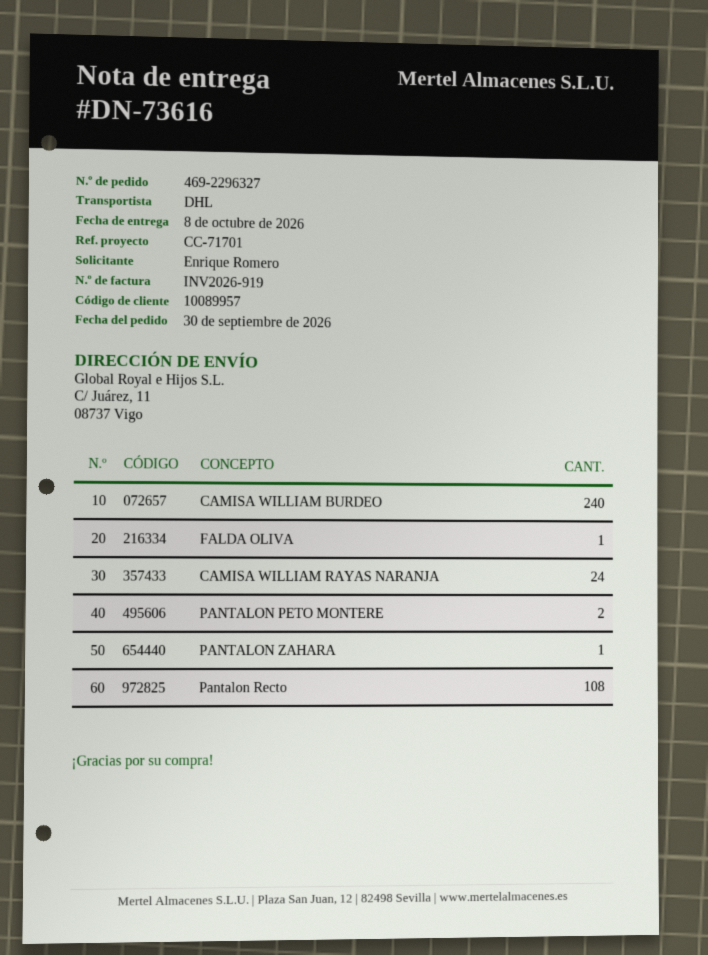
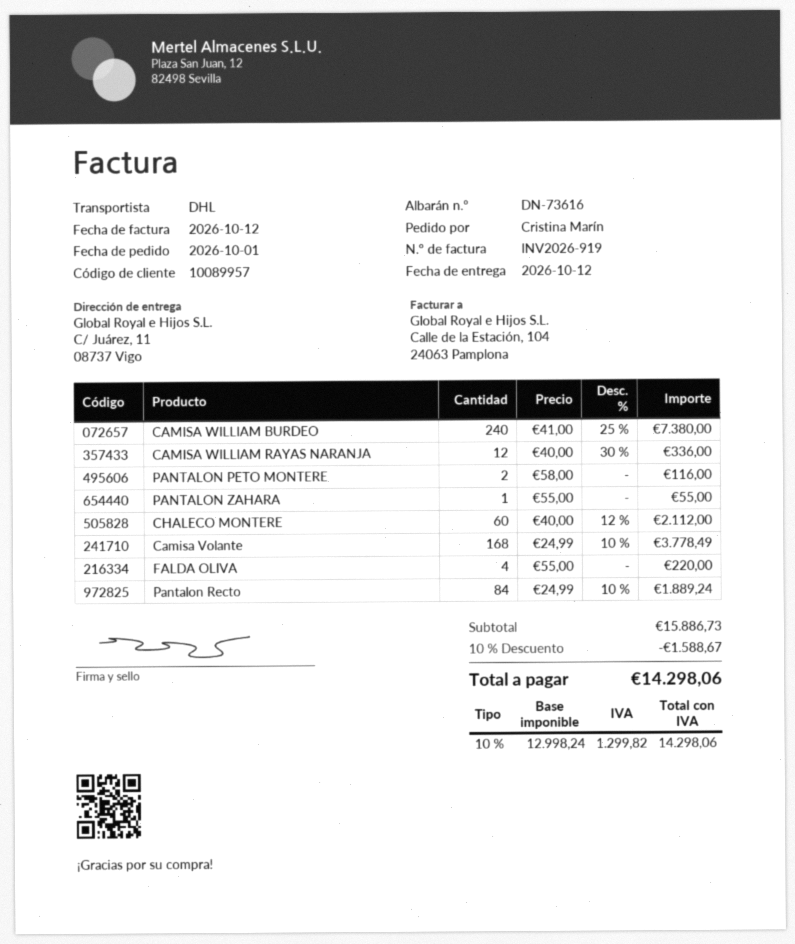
order date: 2026-09-30 -> 2026-10-01
delivery date: 2026-10-08 -> 2026-10-12
ordered by: Enrique Romero -> Cristina Marín
FALDA OLIVA: 1 -> 4
CAMISA WILLIAM RAYAS NARANJA: 24 -> 12
Pantalon Recto: 108 -> 84
CHALECO MONTERE: none -> 60
Camisa Volante: none -> 168

